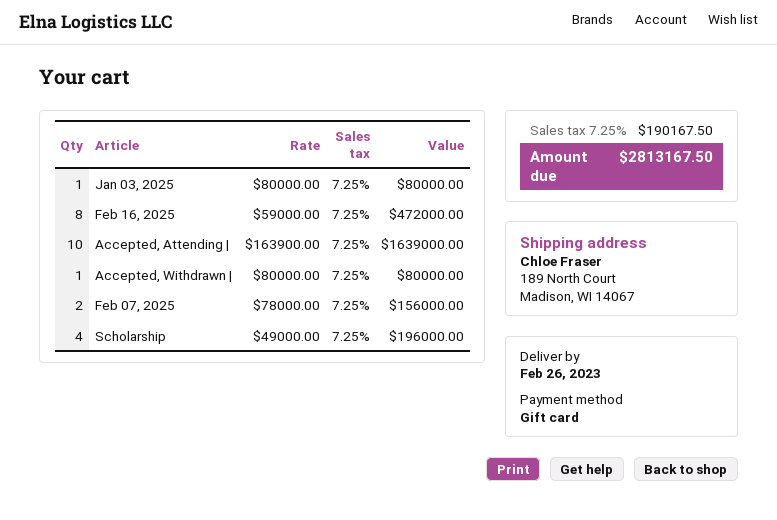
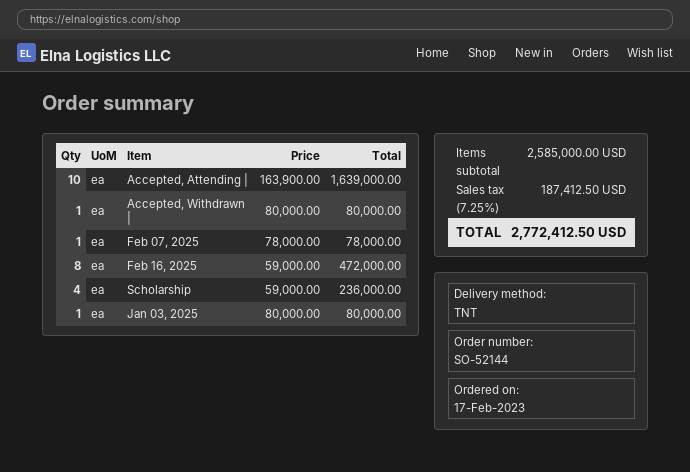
Feb 07, 2025: 2 x 78000.00 = 156000.00 -> 1 x 78000.00 = 78000.00
Scholarship: 4 x 49000.00 = 196000.00 -> 4 x 59000.00 = 236000.00
tax: 7.25% = 190167.50 -> 7.25% = 187412.50
total: 2813167.50 -> 2772412.50

